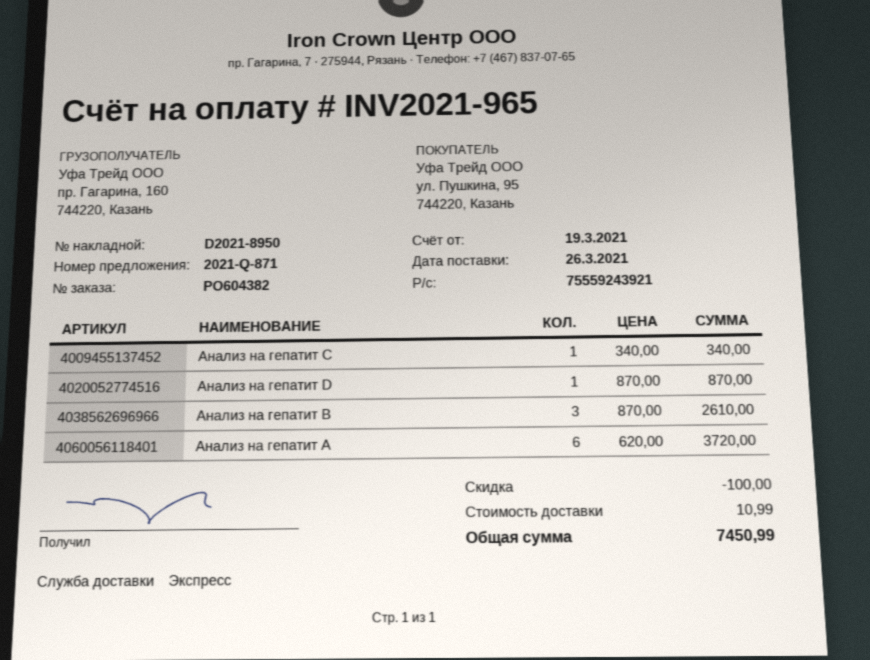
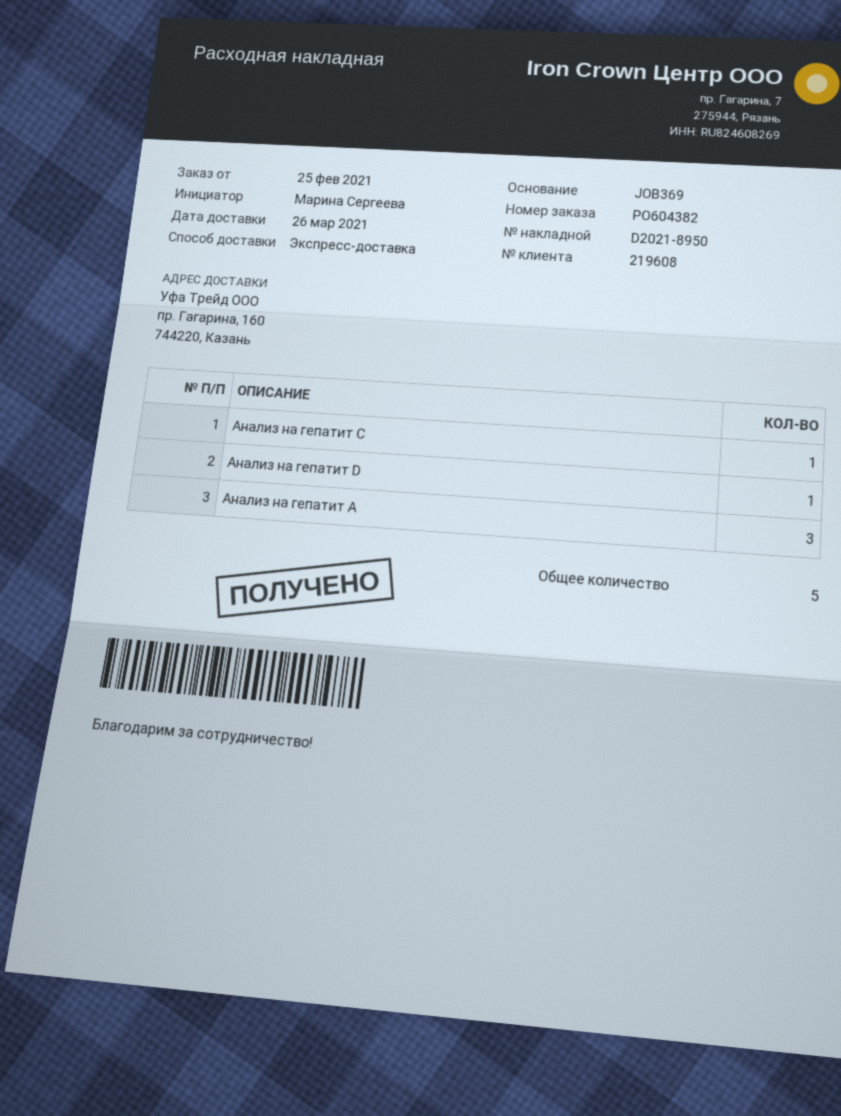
Анализ на гепатит B: 3 -> none
Анализ на гепатит A: 6 -> 3

